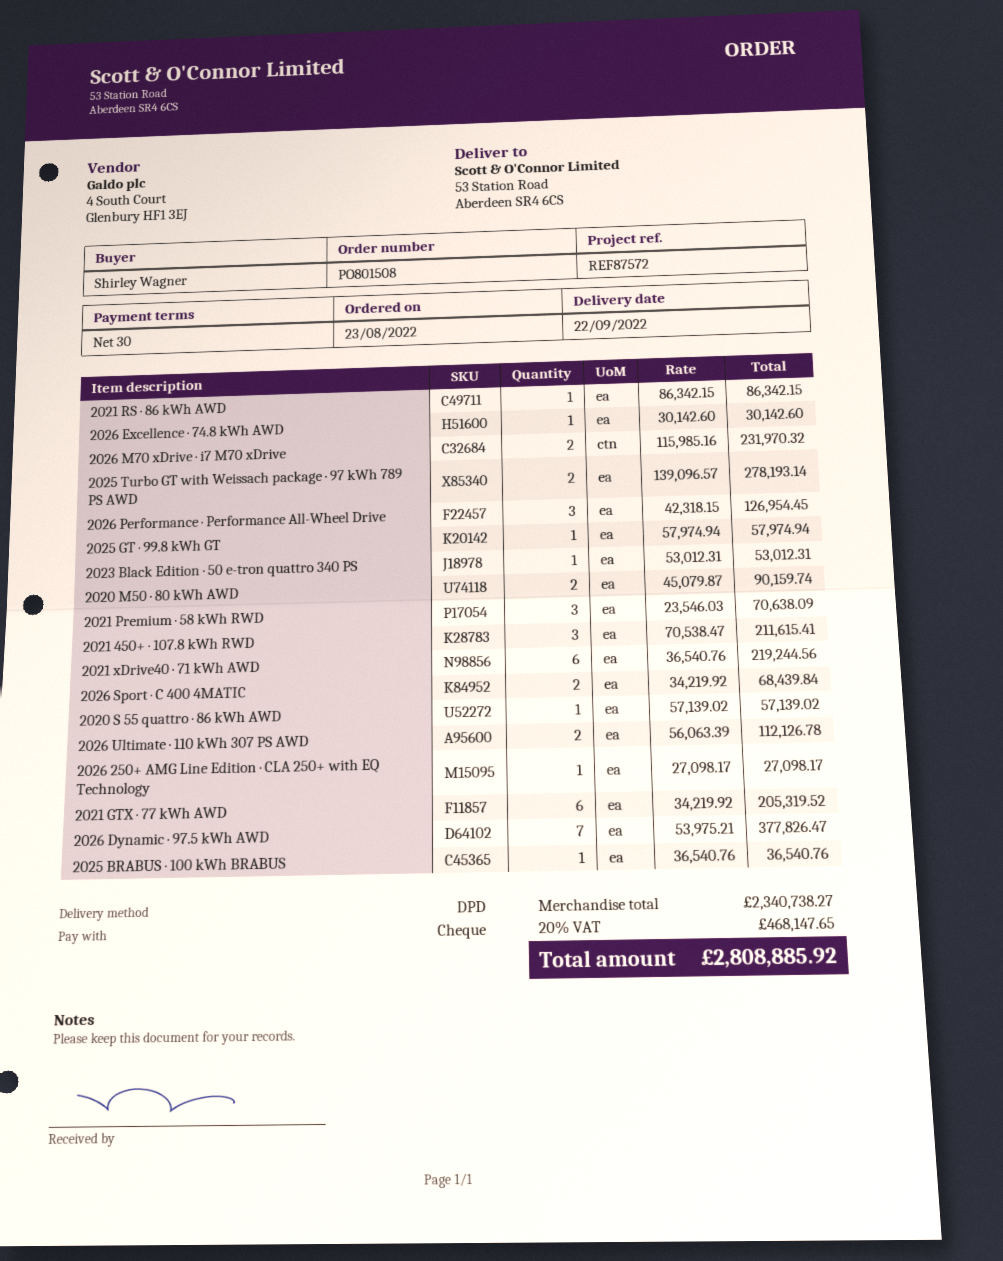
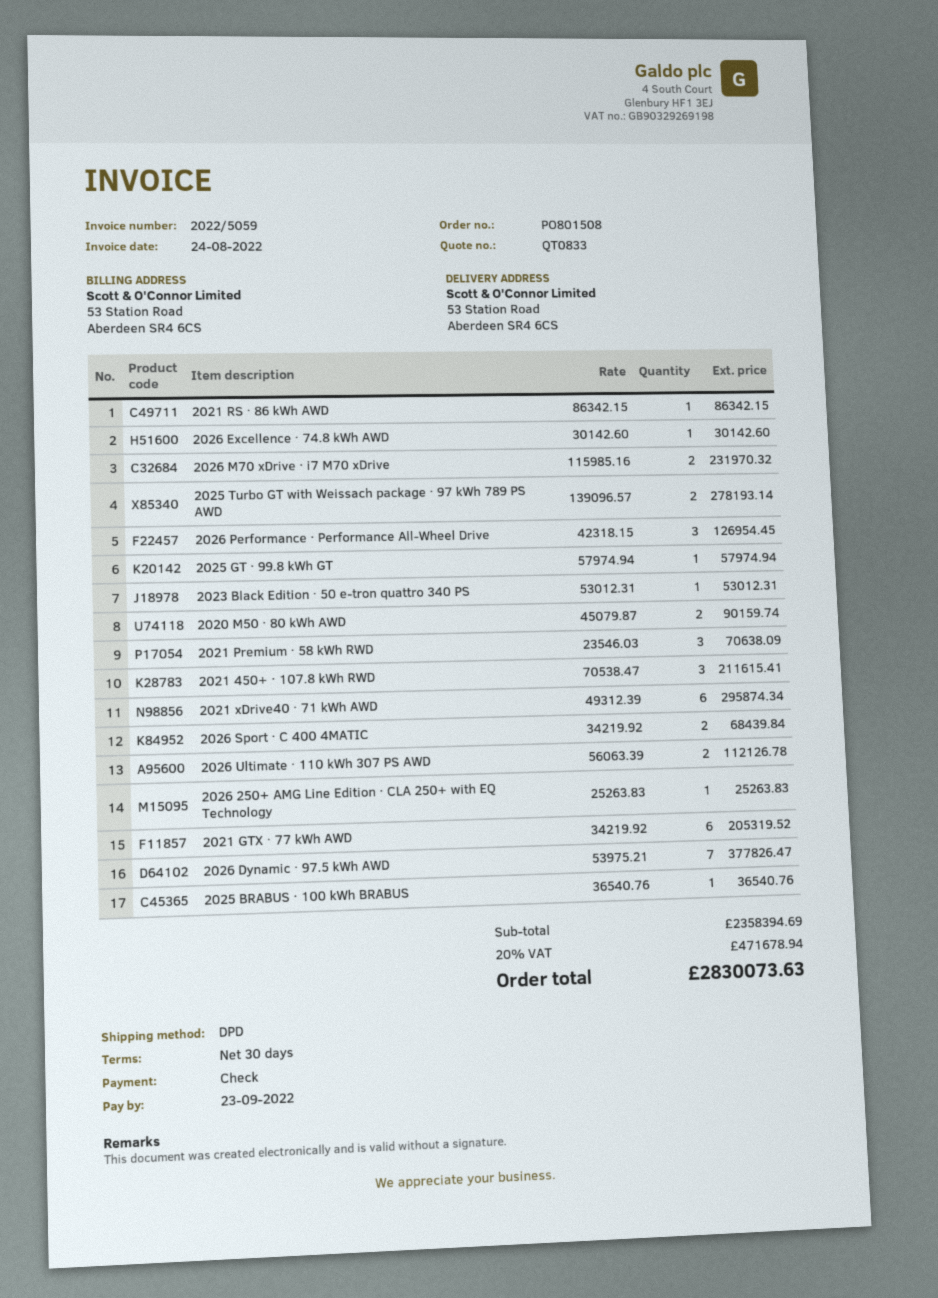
2021 xDrive40 · 71 kWh AWD: 6 x 36540.76 = 219244.56 -> 6 x 49312.39 = 295874.34
2020 S 55 quattro · 86 kWh AWD: 1 x 57139.02 = 57139.02 -> none
2026 250+ AMG Line Edition · CLA 250+ with EQ Technology: 1 x 27098.17 = 27098.17 -> 1 x 25263.83 = 25263.83
subtotal: 2340738.27 -> 2358394.69
tax: 20% = 468147.65 -> 20% = 471678.94
total: 2808885.92 -> 2830073.63

